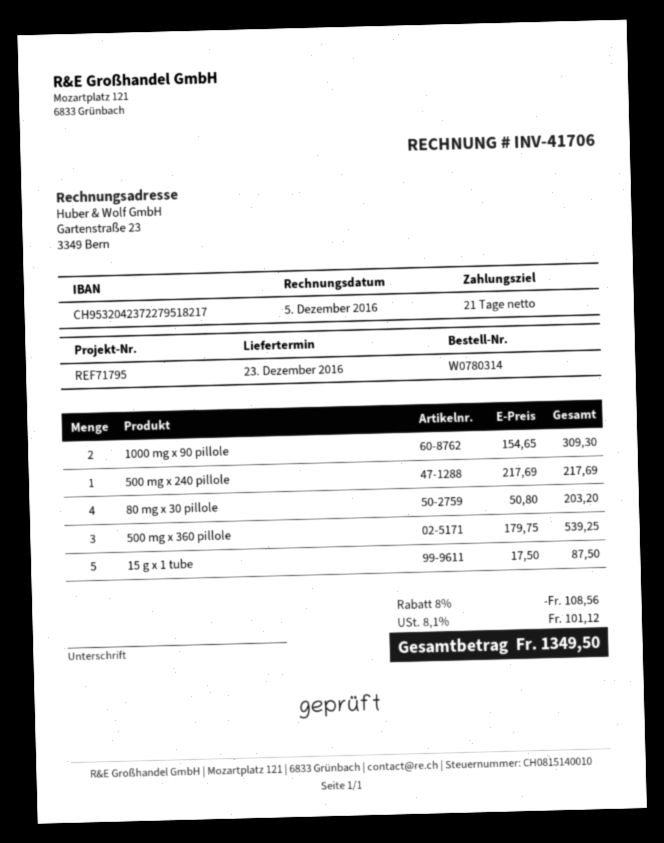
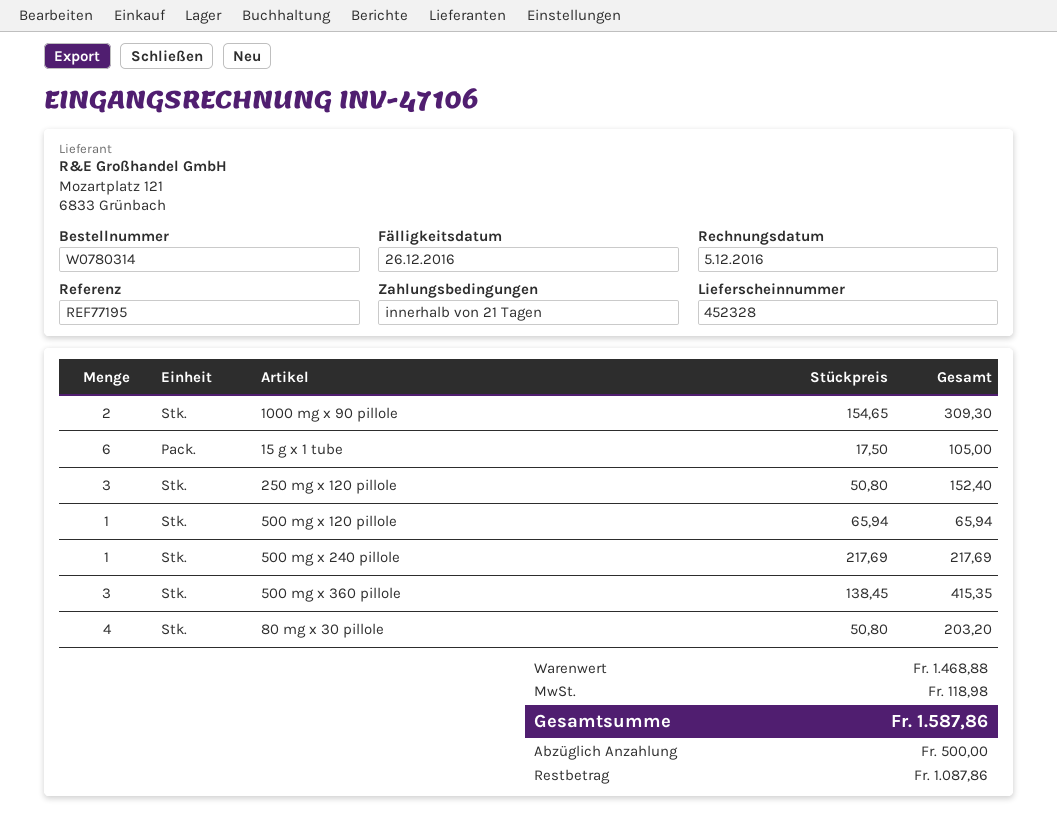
invoice number: INV-41706 -> INV-47106
reference: REF71795 -> REF77195
500 mg x 360 pillole: 3 x 179.75 = 539.25 -> 3 x 138.45 = 415.35
15 g x 1 tube: 5 x 17.50 = 87.50 -> 6 x 17.50 = 105.00
250 mg x 120 pillole: none -> 3 x 50.80 = 152.40
500 mg x 120 pillole: none -> 1 x 65.94 = 65.94
discount: 8% = 108.56 -> none
tax: 101.12 -> 118.98
total: 1349.50 -> 1587.86

